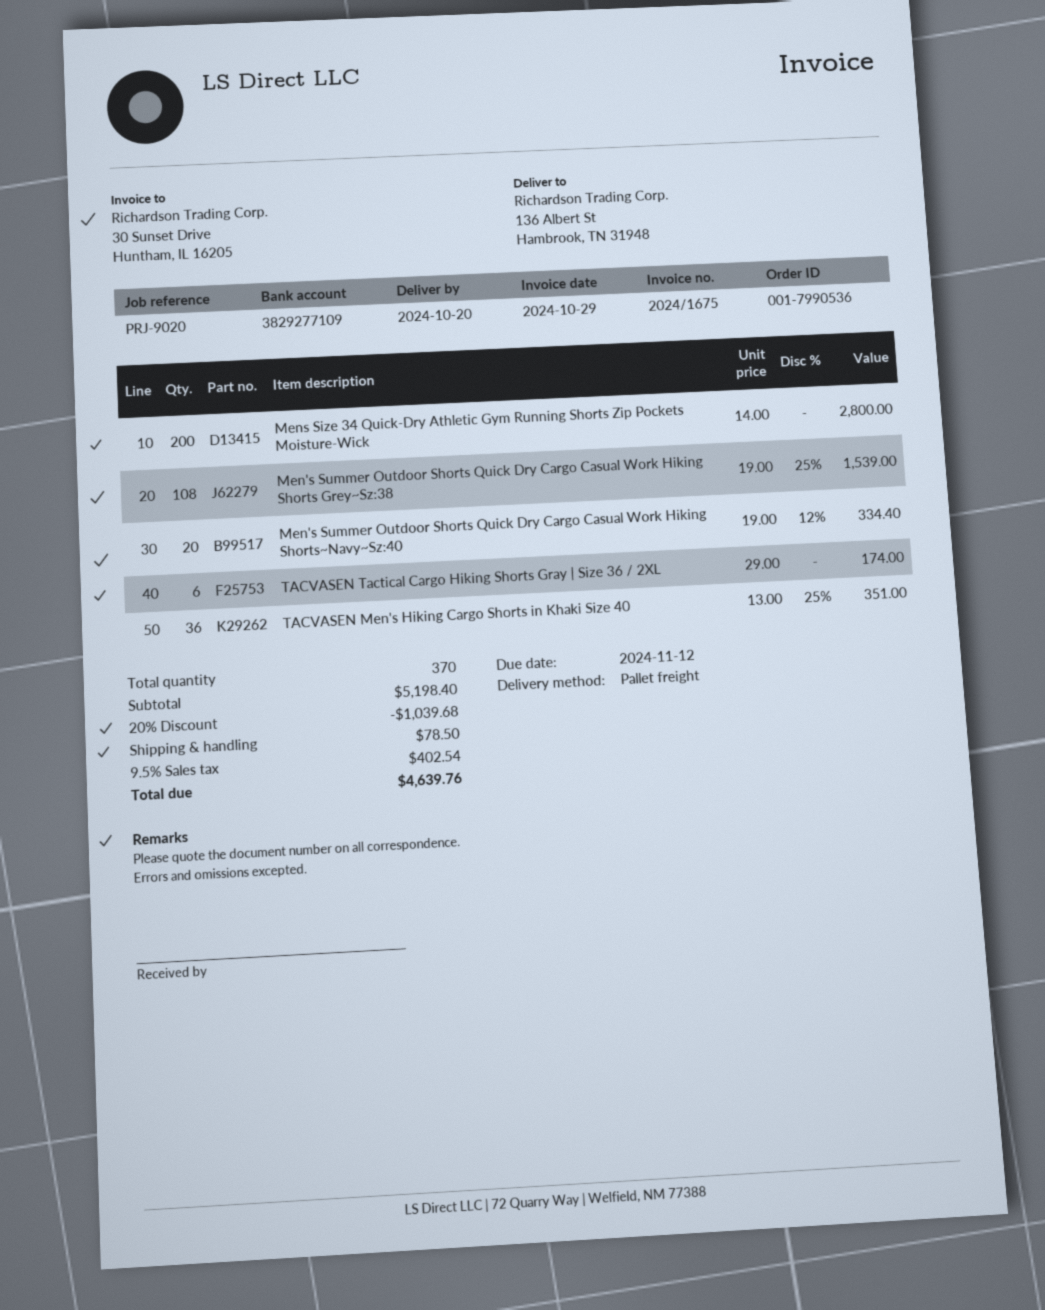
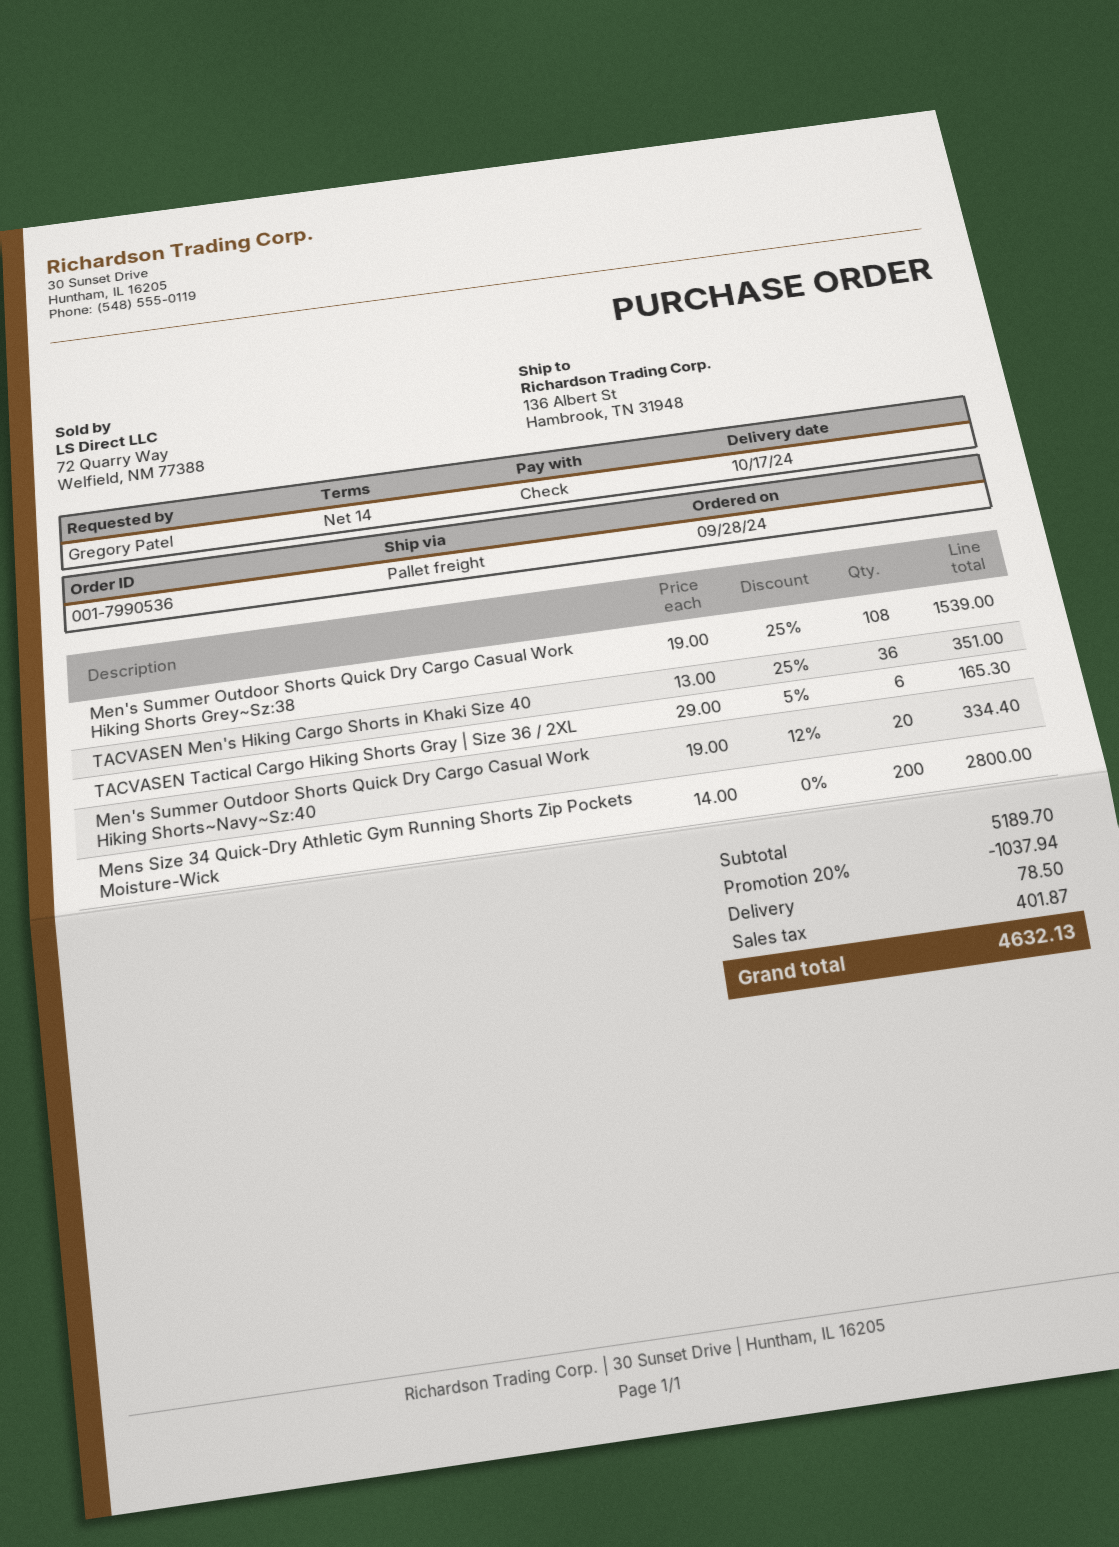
delivery date: 2024-10-20 -> 2024-10-17
TACVASEN Tactical Cargo Hiking Shorts Gray | Size 36 / 2XL: 6 x 29.00 = 174.00 -> 6 x 29.00 - 5% = 165.30
subtotal: 5198.40 -> 5189.70
discount: 20% = 1039.68 -> 20% = 1037.94
tax: 402.54 -> 401.87
total: 4639.76 -> 4632.13

